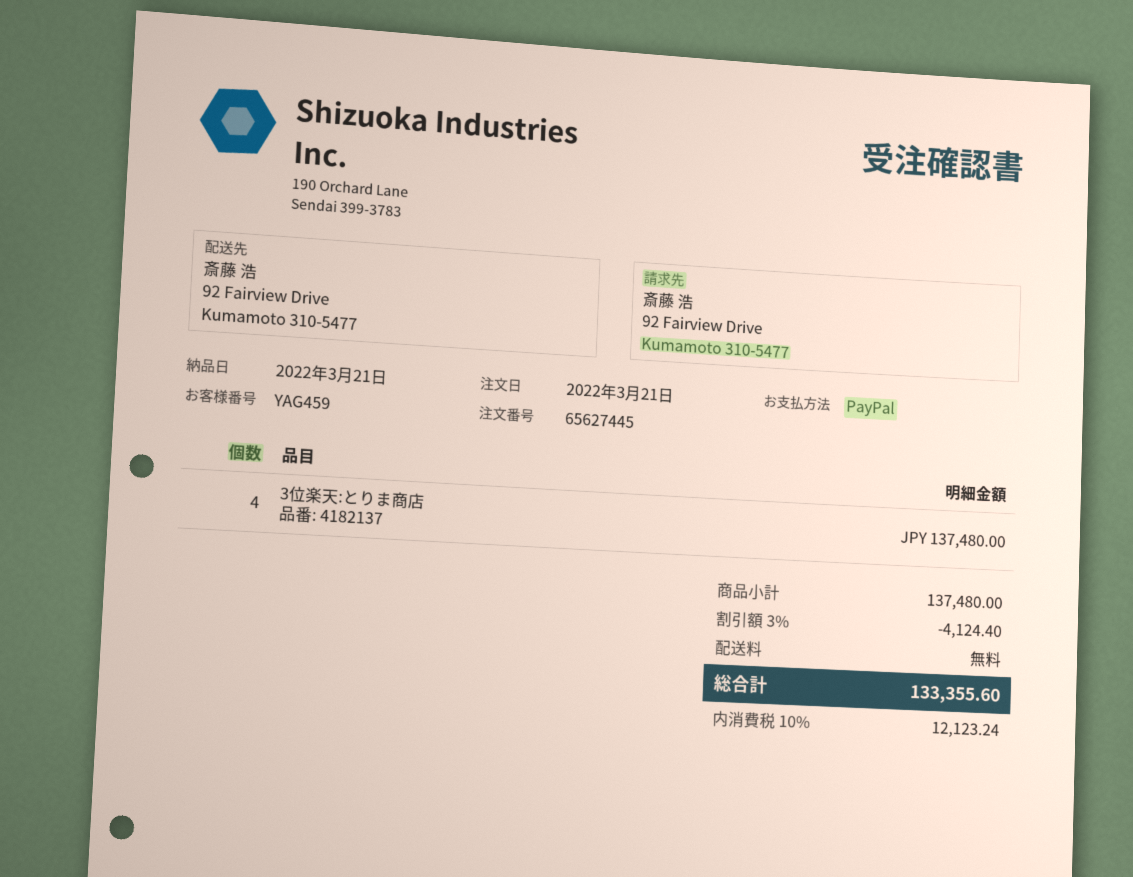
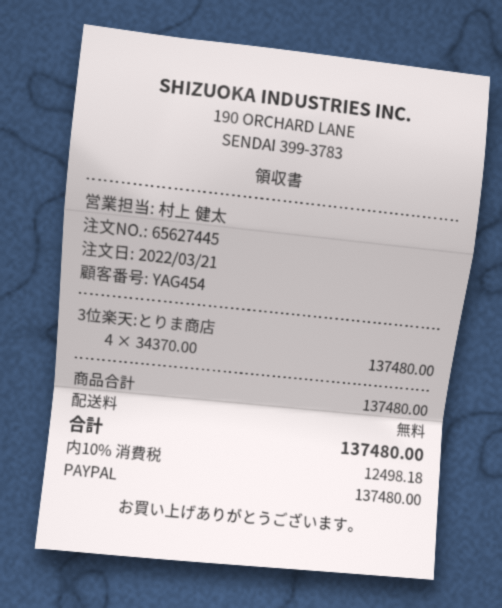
customer number: YAG459 -> YAG454
discount: 3% = 4124.40 -> none
tax: 10% = 12123.24 -> 10% = 12498.18
total: 133355.60 -> 137480.00

